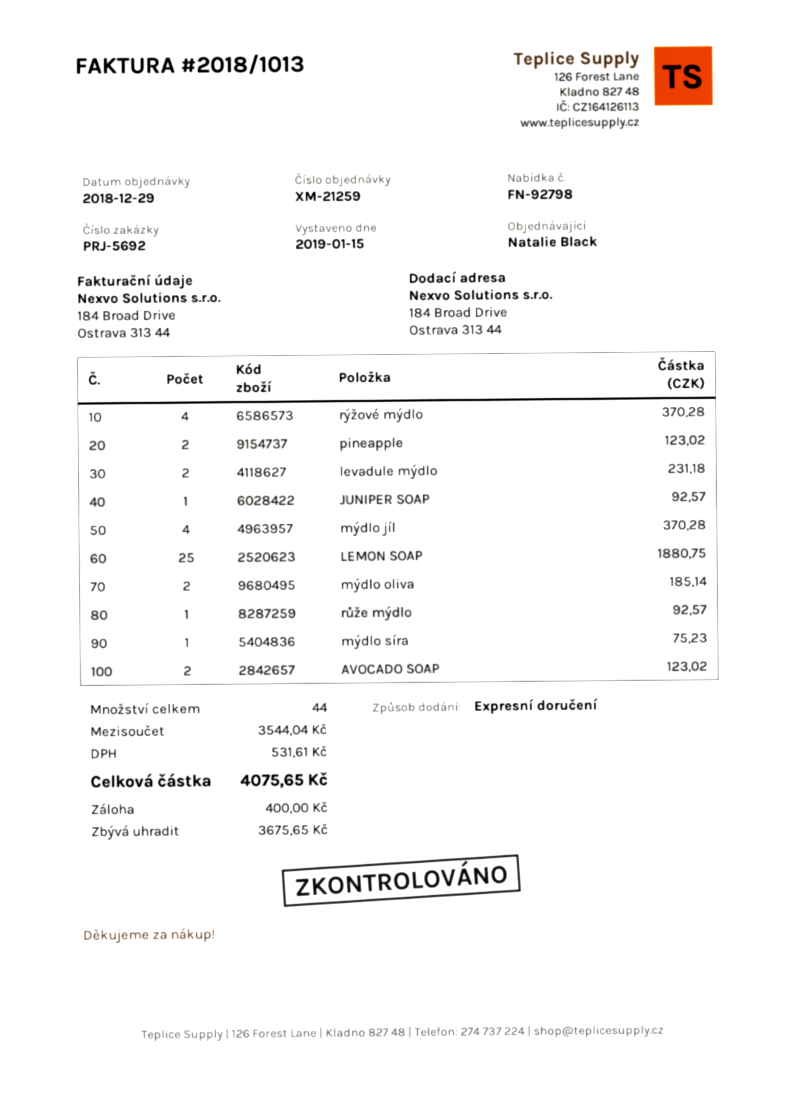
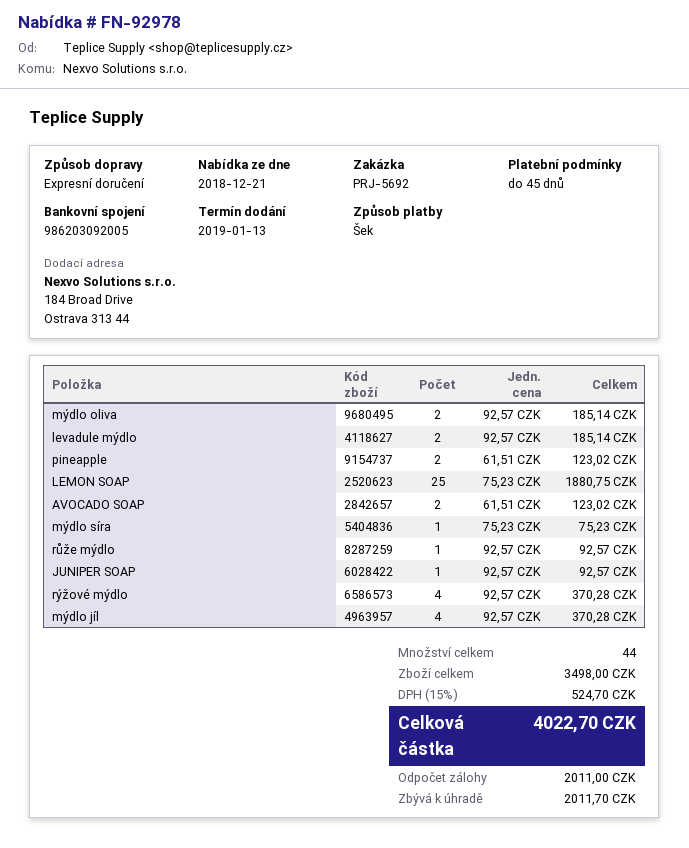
quote number: FN-92798 -> FN-92978
levadule mýdlo: 2 for 231.18 -> 2 for 185.14
subtotal: 3544.04 -> 3498.00
tax: 531.61 -> 524.70
total: 4075.65 -> 4022.70
deposit: 400.00 -> 2011.00
balance: 3675.65 -> 2011.70

